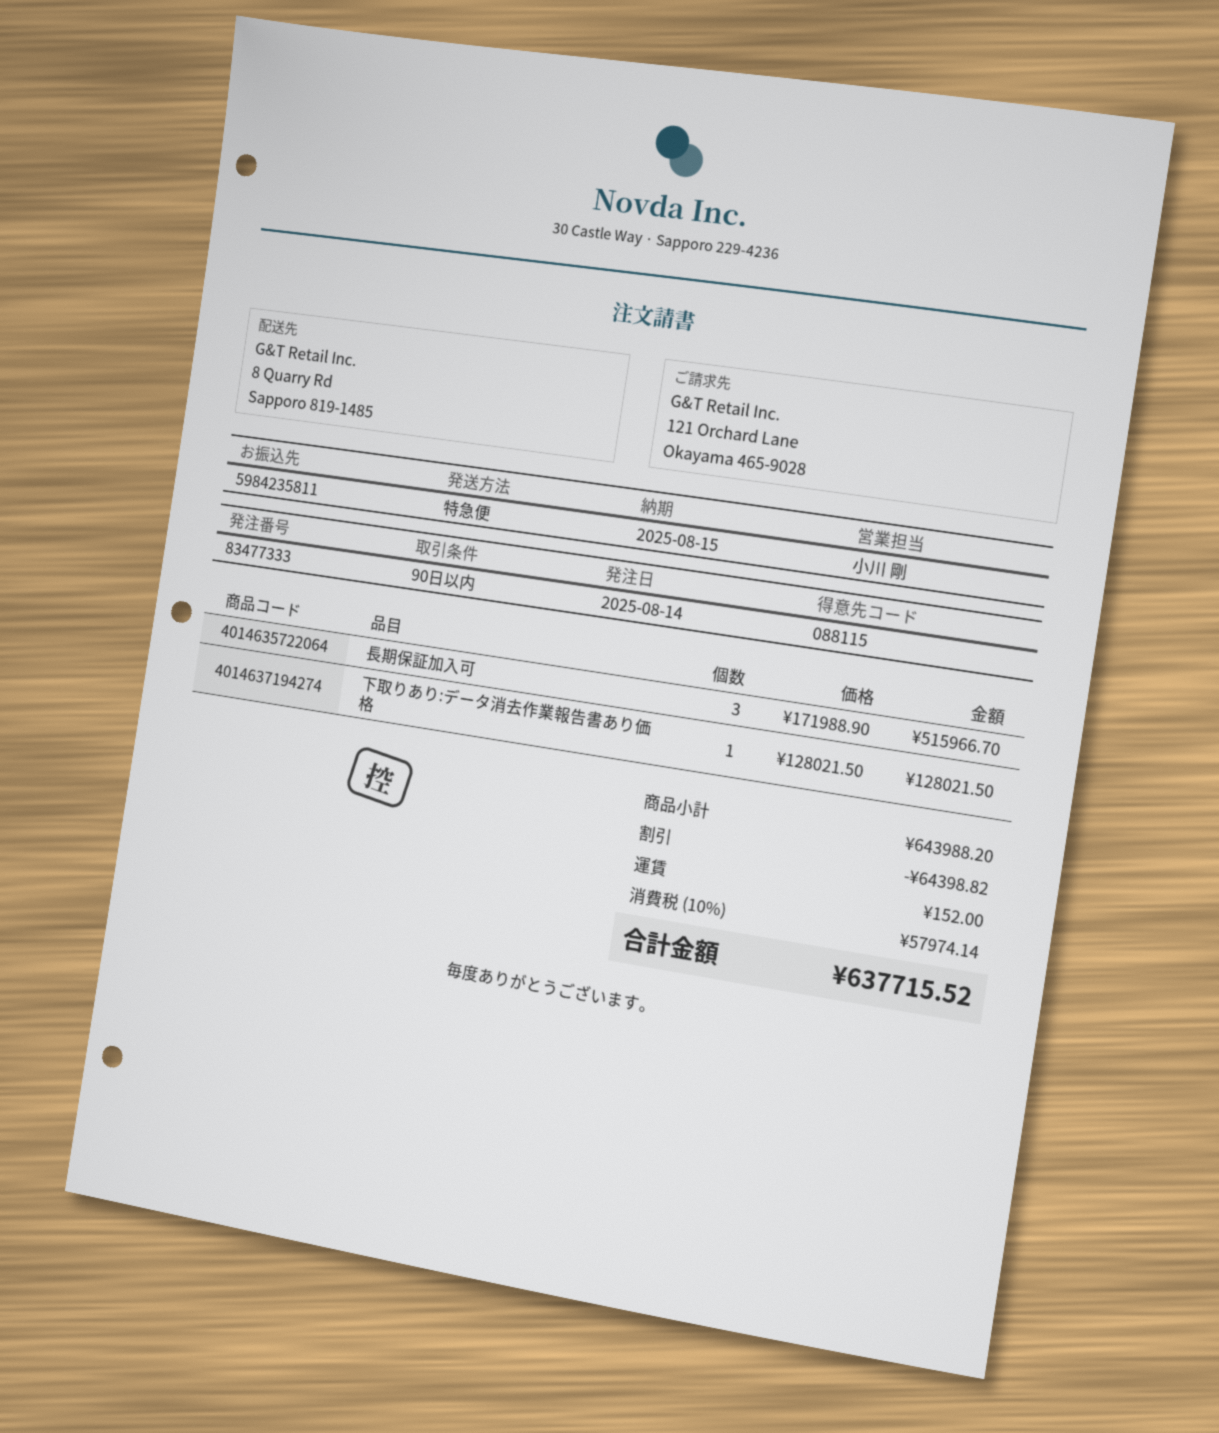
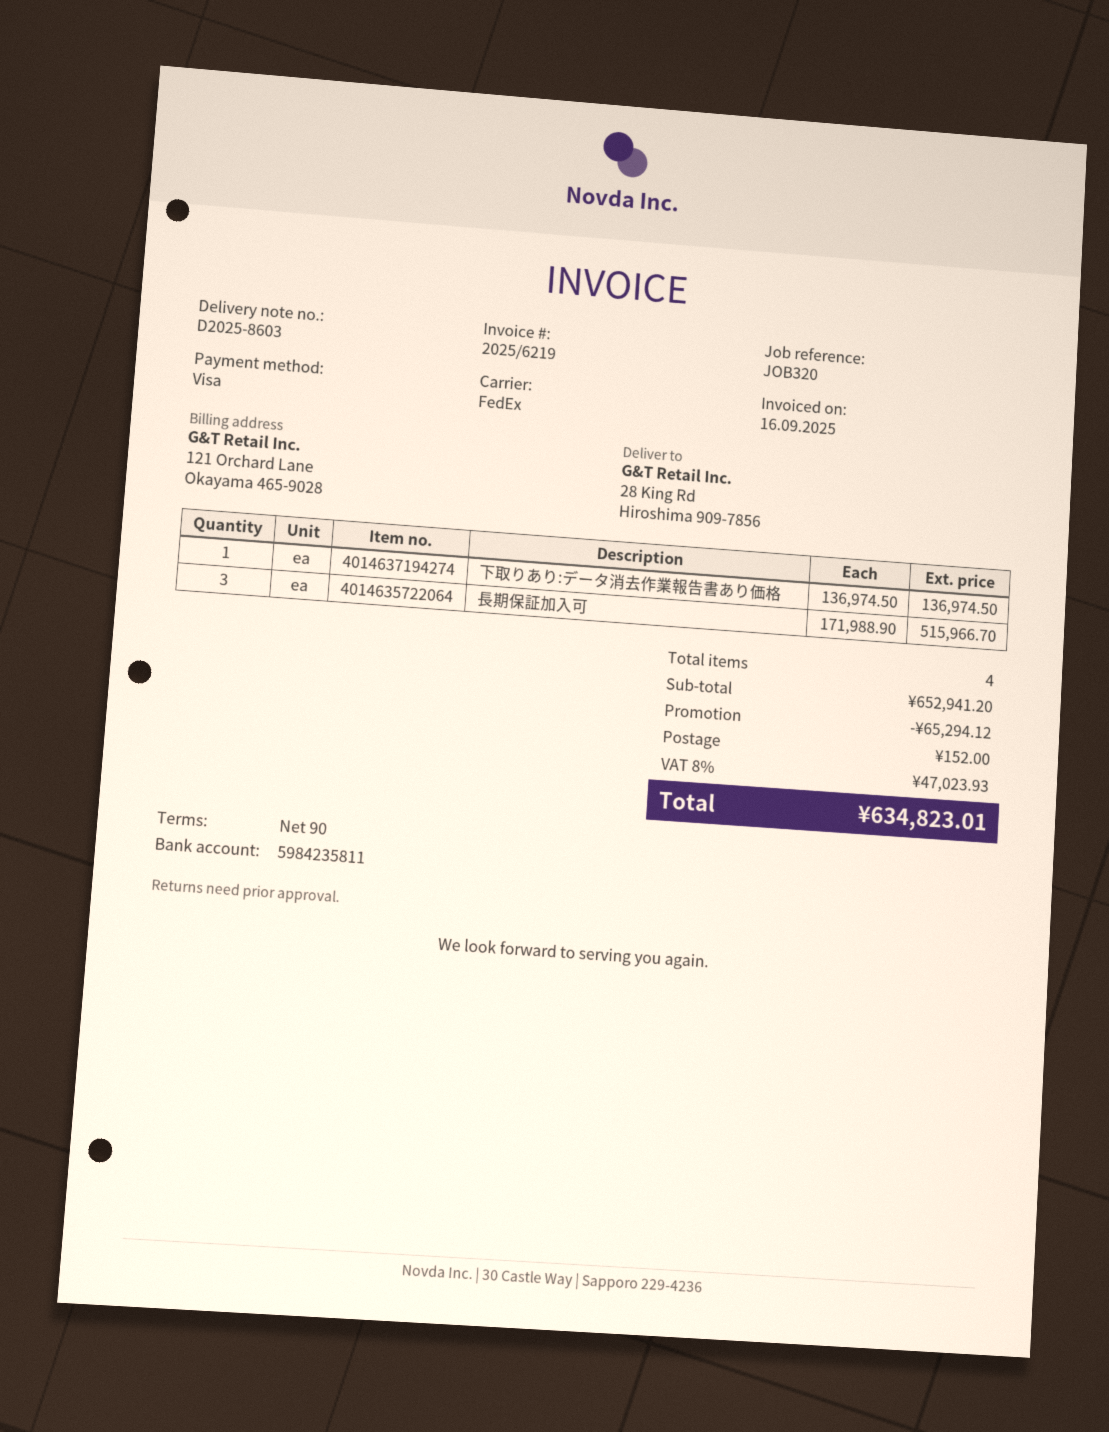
shipping method: express -> FedEx
ship to: 8 Quarry Rd, Sapporo 819-1485 -> 28 King Rd, Hiroshima 909-7856
下取りあり:データ消去作業報告書あり価格: 1 x 128021.50 = 128021.50 -> 1 x 136974.50 = 136974.50
subtotal: 643988.20 -> 652941.20
discount: 64398.82 -> 65294.12
tax: 10% = 57974.14 -> 8% = 47023.93
total: 637715.52 -> 634823.01

